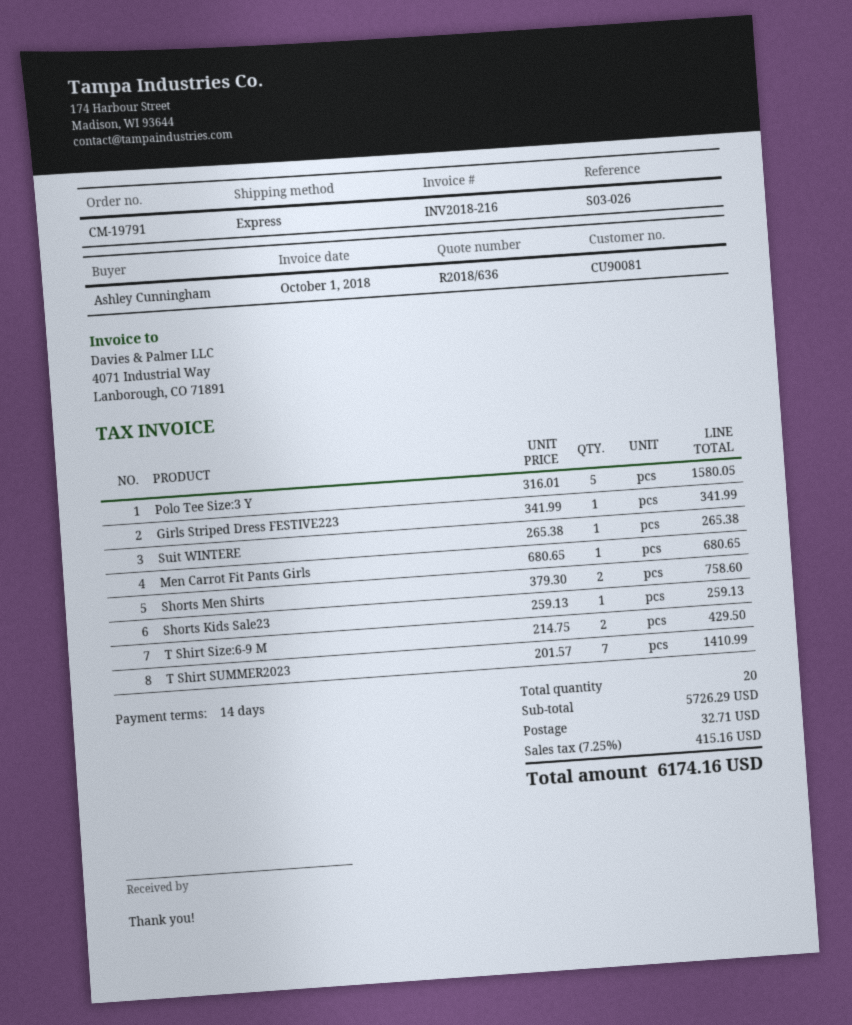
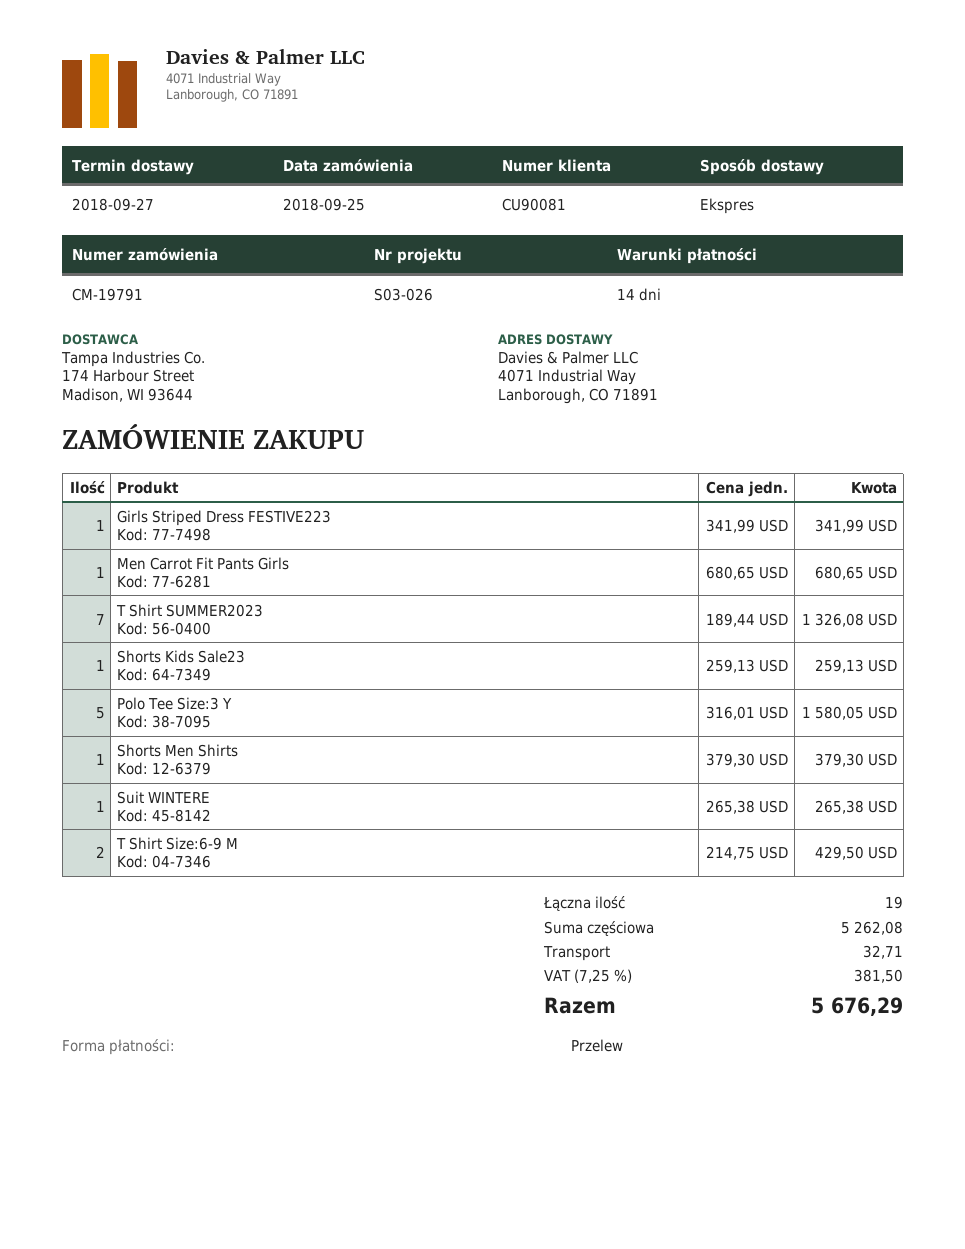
Shorts Men Shirts: 2 x 379.30 = 758.60 -> 1 x 379.30 = 379.30
T Shirt SUMMER2023: 7 x 201.57 = 1410.99 -> 7 x 189.44 = 1326.08
total quantity: 20 -> 19
subtotal: 5726.29 -> 5262.08
tax: 7.25% = 415.16 -> 7.25% = 381.50
total: 6174.16 -> 5676.29

